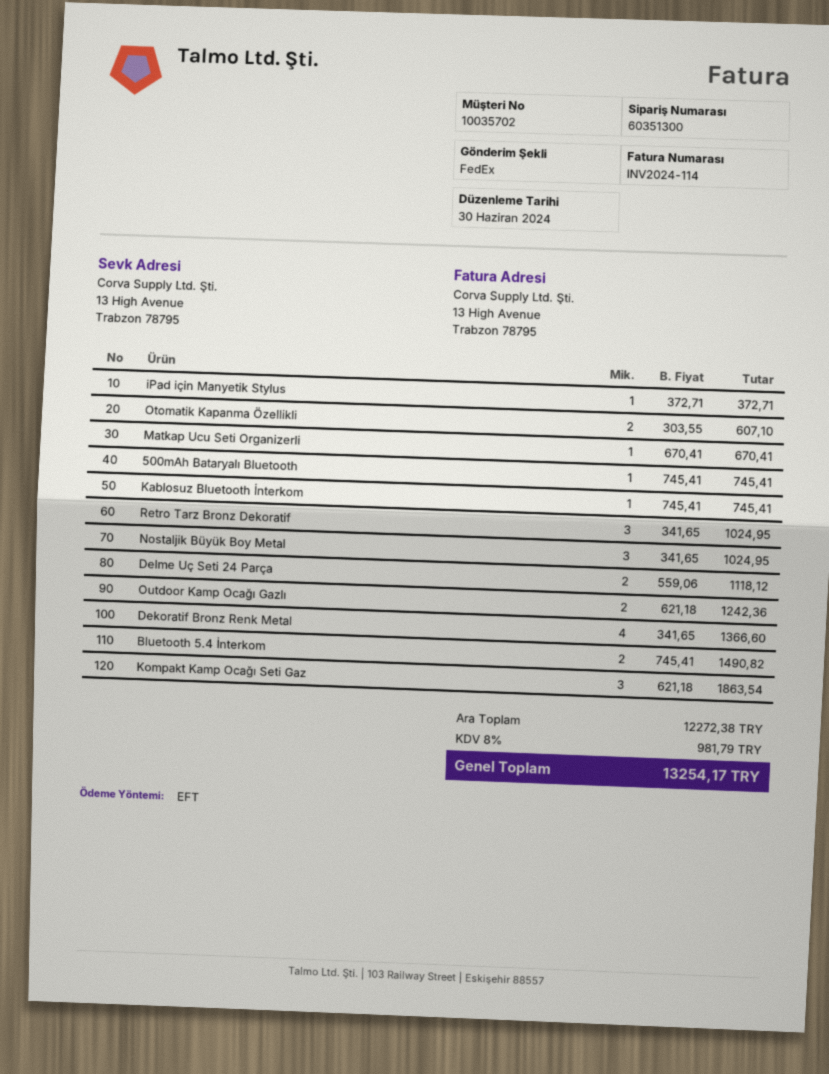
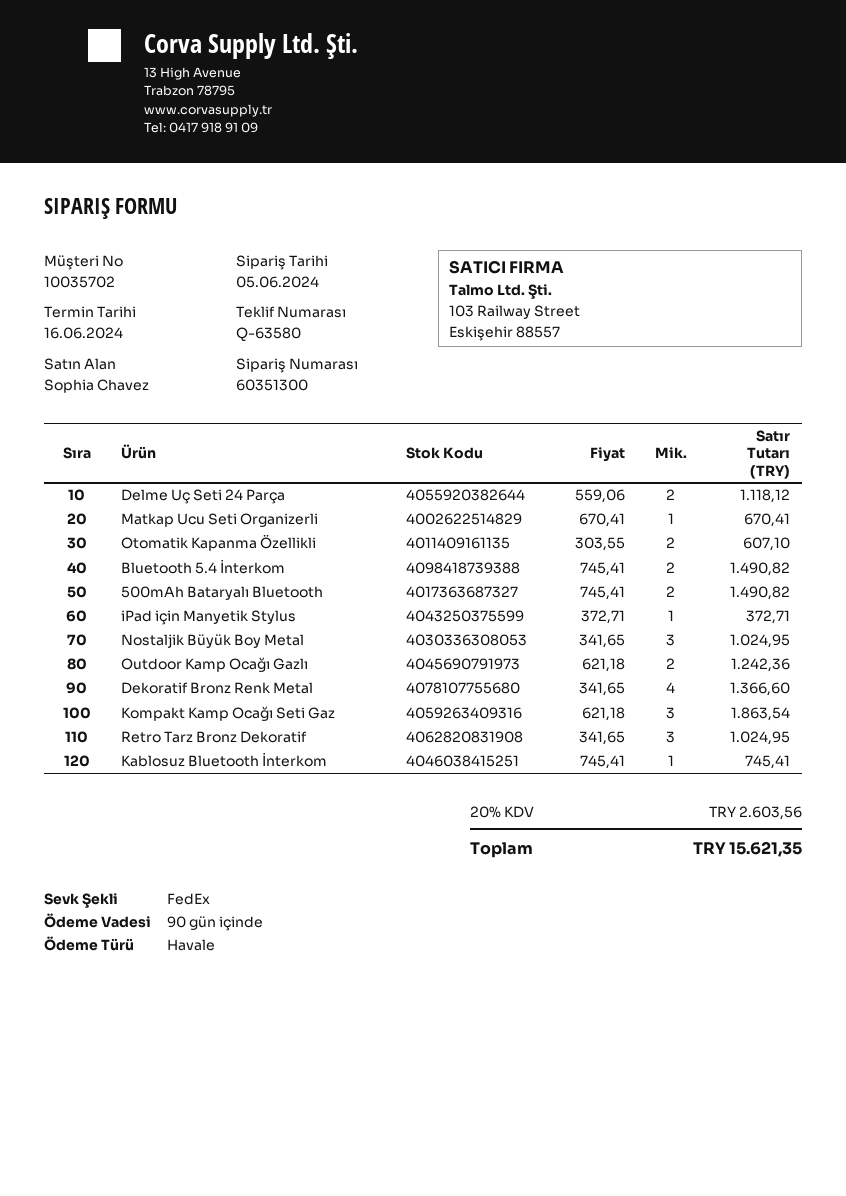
500mAh Bataryalı Bluetooth: 1 x 745.41 = 745.41 -> 2 x 745.41 = 1490.82
tax: 8% = 981.79 -> 20% = 2603.56
total: 13254.17 -> 15621.35

